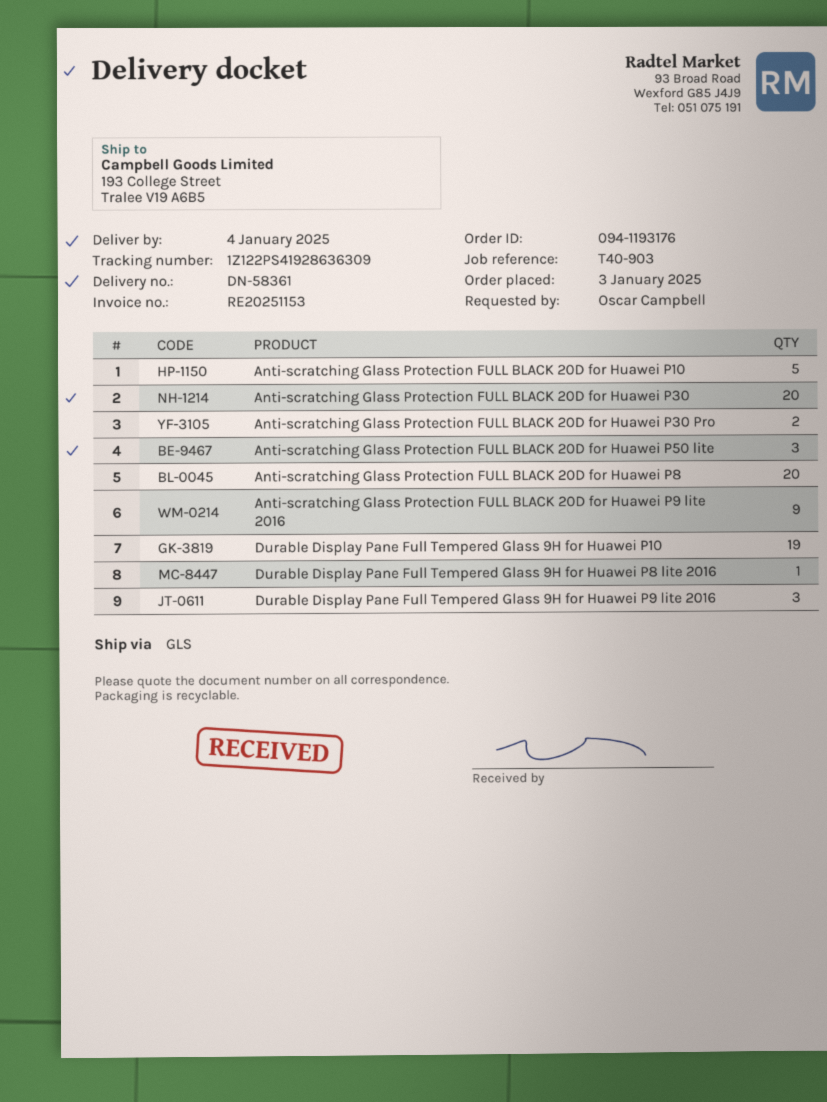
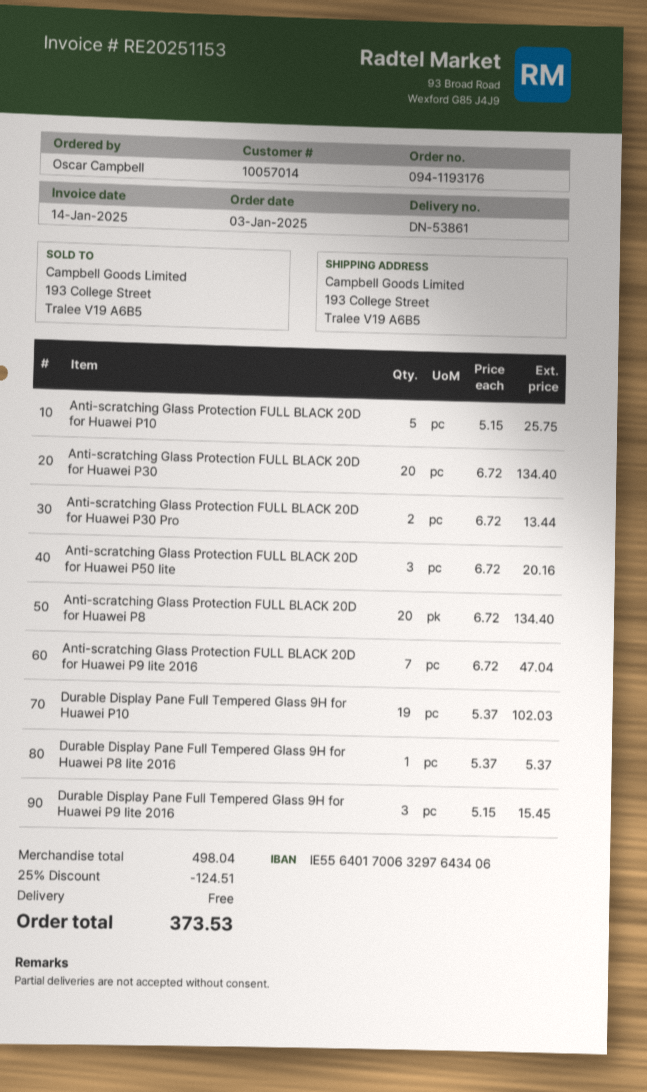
delivery note number: DN-58361 -> DN-53861
Anti-scratching Glass Protection FULL BLACK 20D for Huawei P9 lite 2016: 9 -> 7

